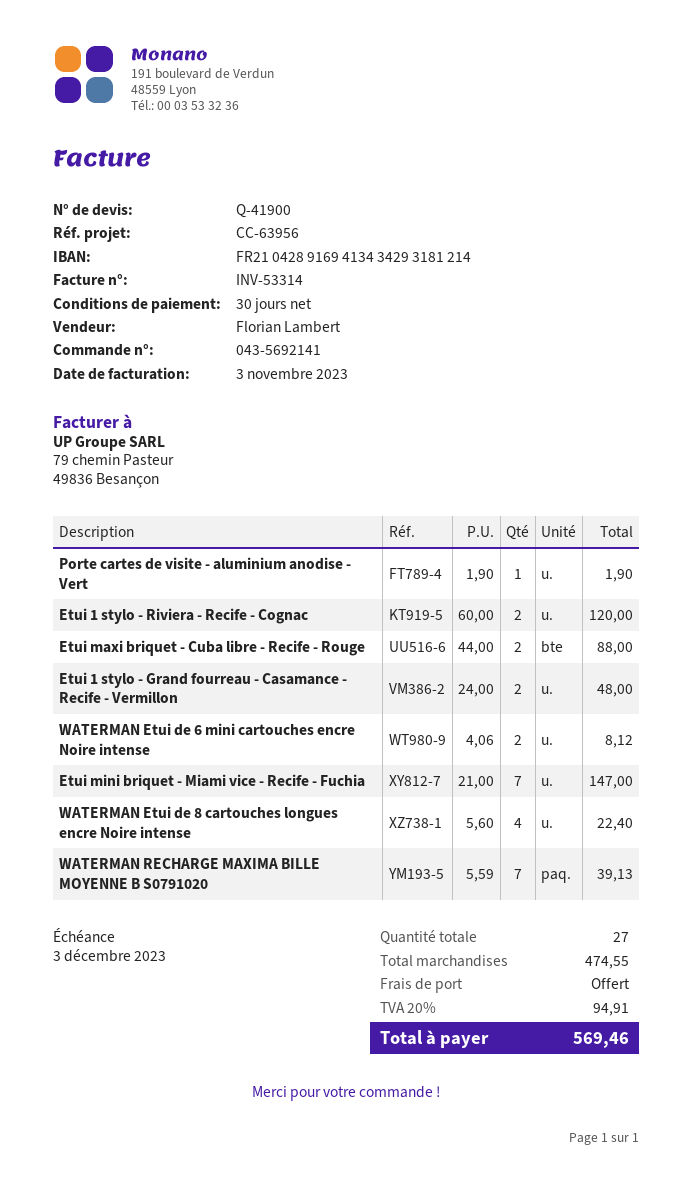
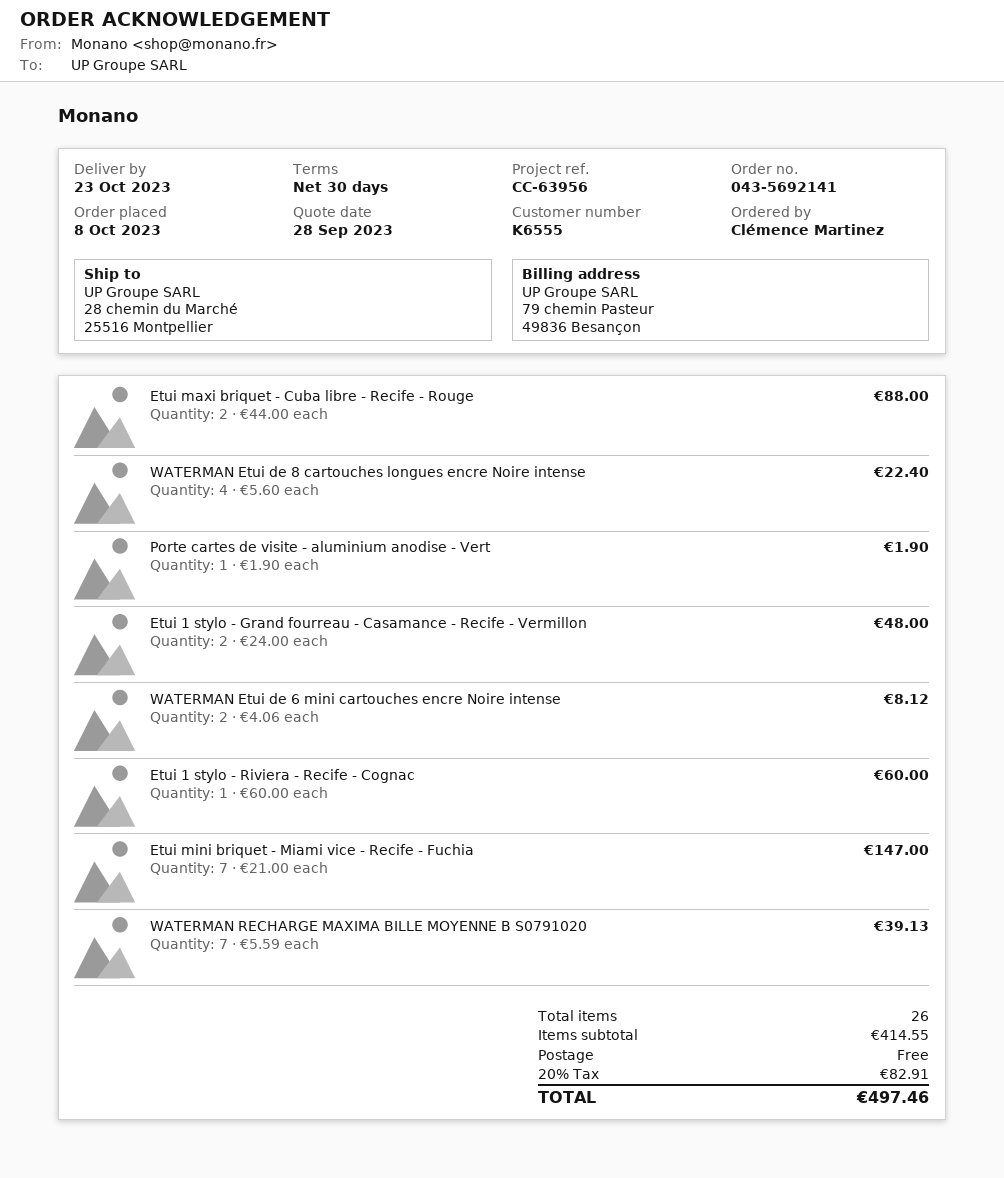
Etui 1 stylo - Riviera - Recife - Cognac: 2 x 60.00 = 120.00 -> 1 x 60.00 = 60.00
total quantity: 27 -> 26
subtotal: 474.55 -> 414.55
tax: 20% = 94.91 -> 20% = 82.91
total: 569.46 -> 497.46

